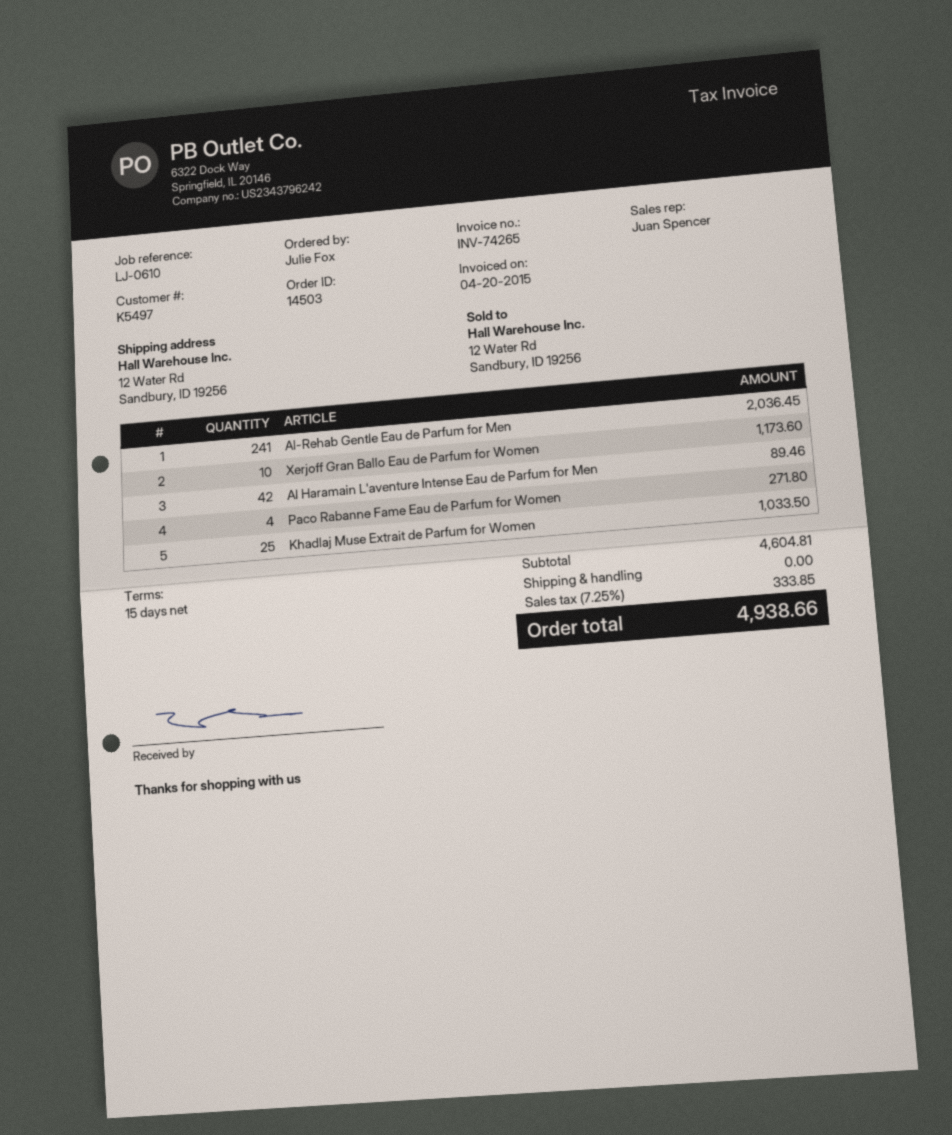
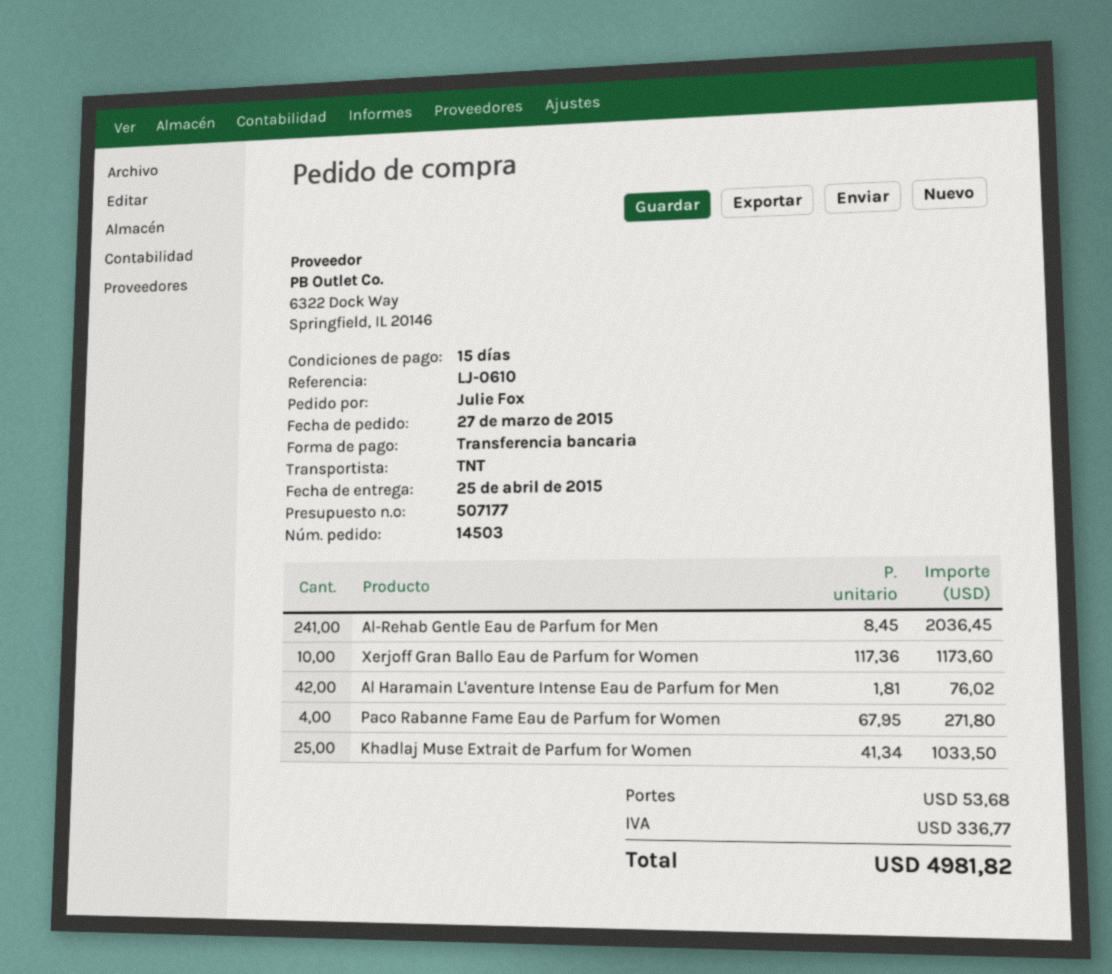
Al Haramain L'aventure Intense Eau de Parfum for Men: 42 for 89.46 -> 42 for 76.02
shipping: 0.00 -> 53.68
tax: 333.85 -> 336.77
total: 4938.66 -> 4981.82

